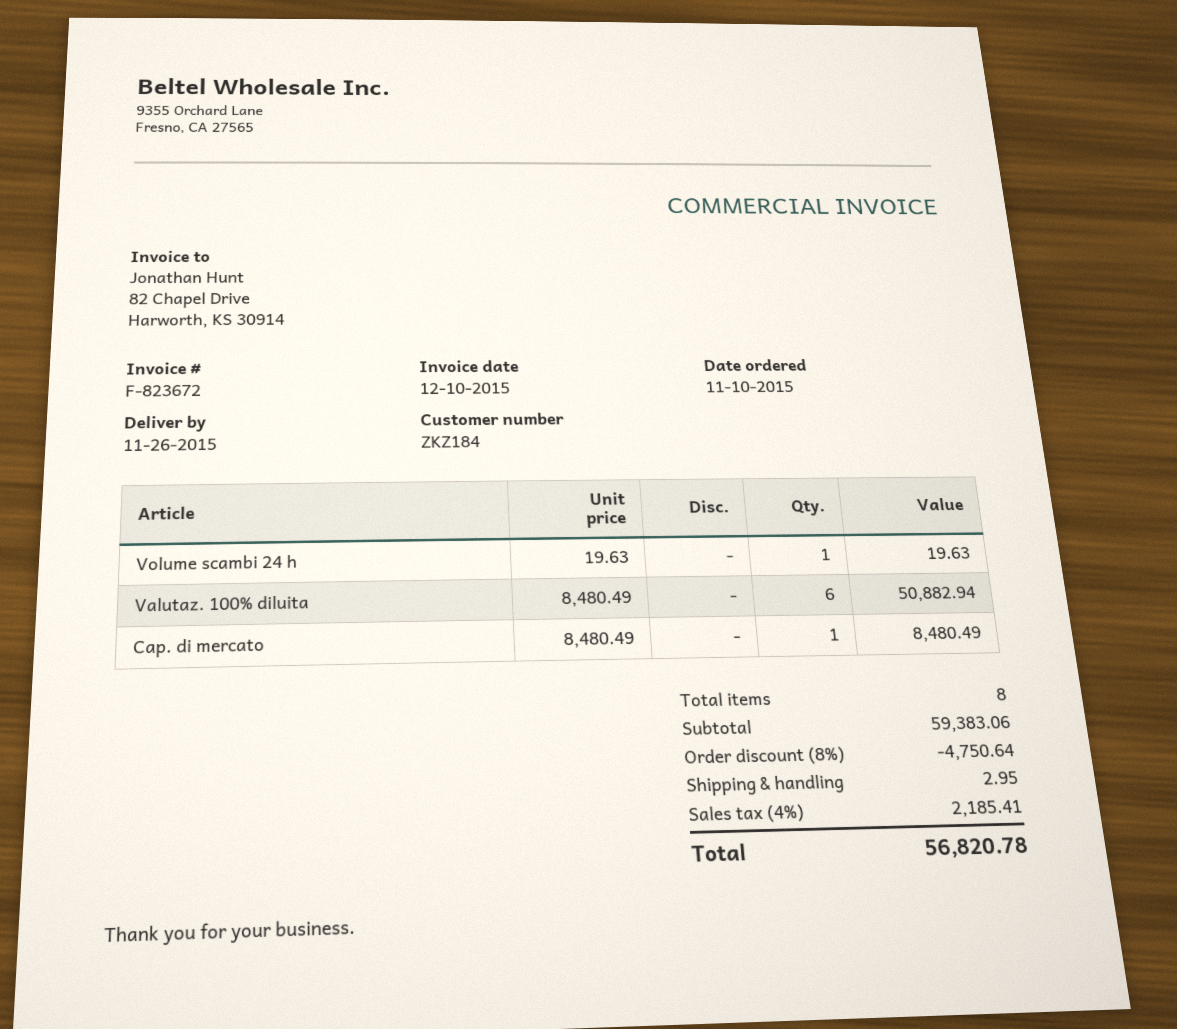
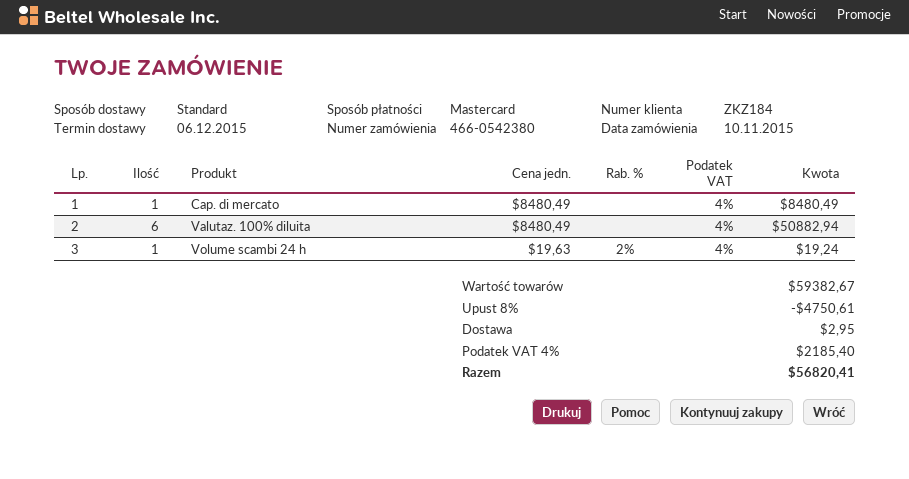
delivery date: 2015-11-26 -> 2015-12-06
Volume scambi 24 h: 1 x 19.63 = 19.63 -> 1 x 19.63 - 2% = 19.24
subtotal: 59383.06 -> 59382.67
discount: 8% = 4750.64 -> 8% = 4750.61
tax: 4% = 2185.41 -> 4% = 2185.40
total: 56820.78 -> 56820.41

